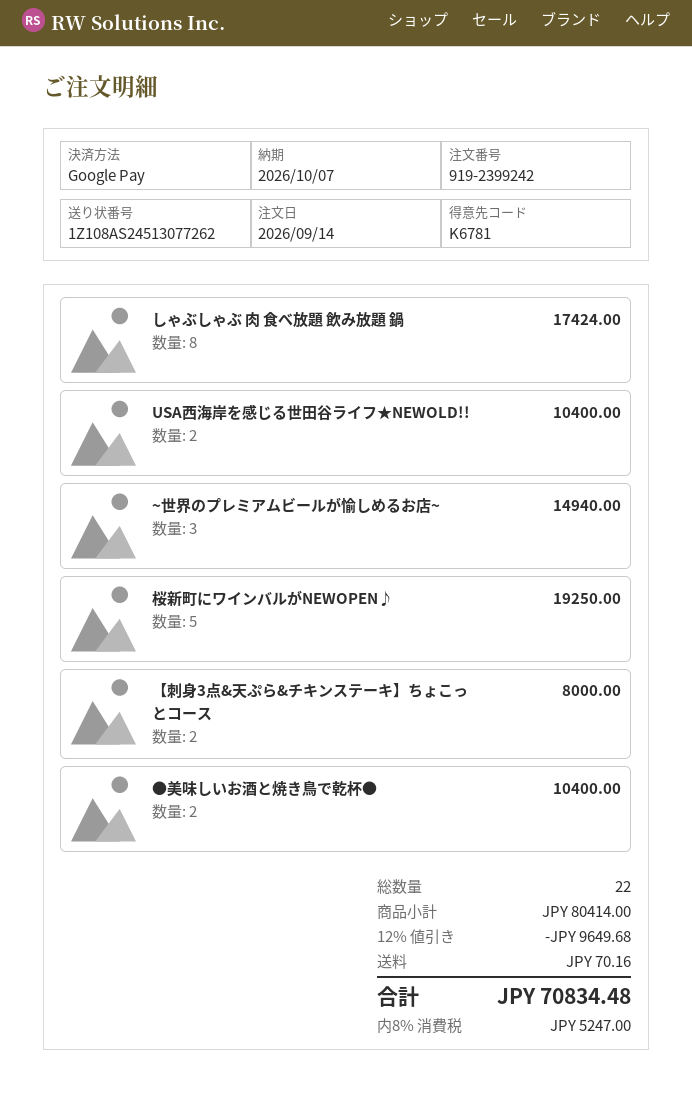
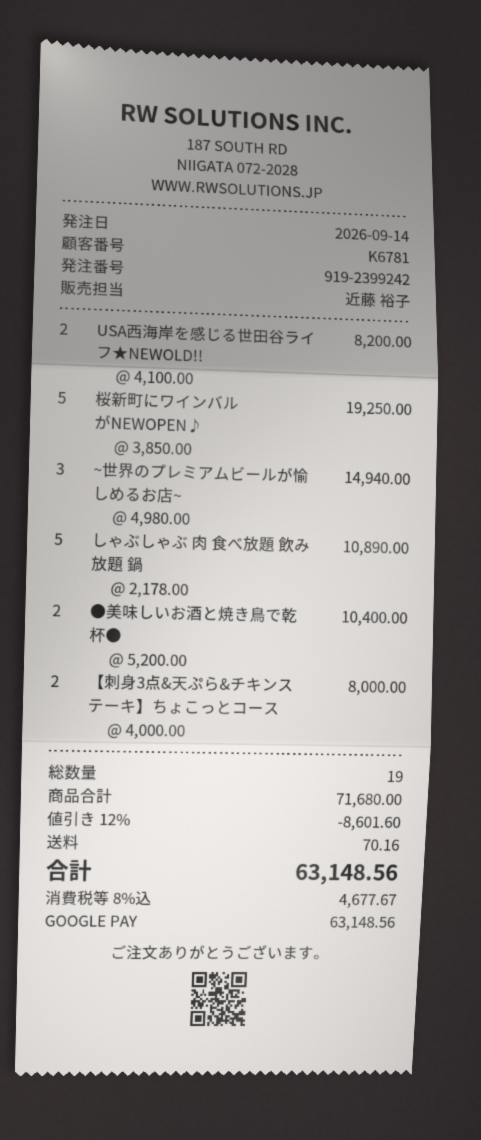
しゃぶしゃぶ 肉 食べ放題 飲み放題 鍋: 8 for 17424.00 -> 5 for 10890.00
USA西海岸を感じる世田谷ライフ★NEWOLD!!: 2 for 10400.00 -> 2 for 8200.00
total quantity: 22 -> 19
subtotal: 80414.00 -> 71680.00
discount: 12% = 9649.68 -> 12% = 8601.60
tax: 8% = 5247.00 -> 8% = 4677.67
total: 70834.48 -> 63148.56

